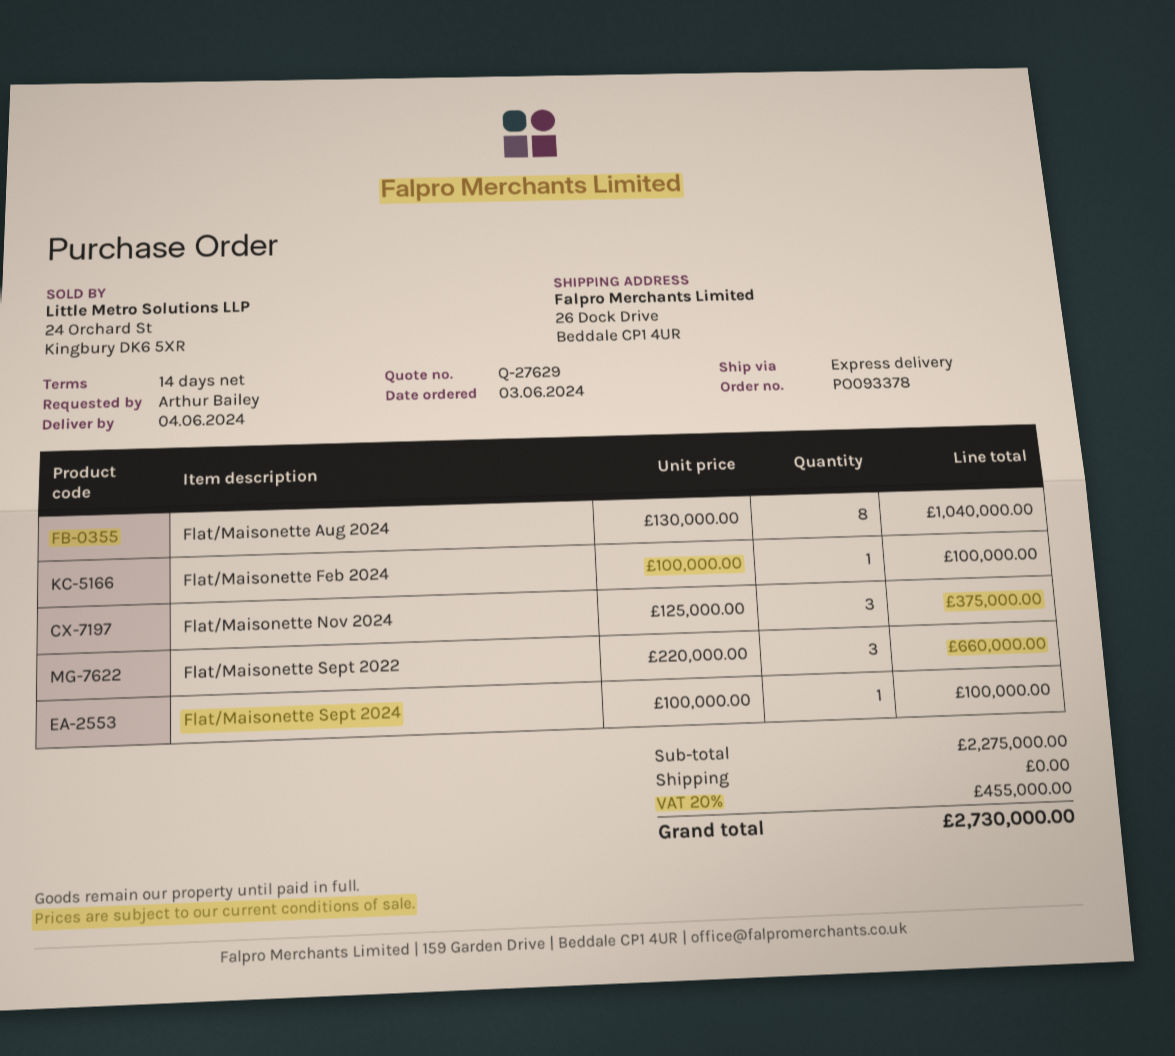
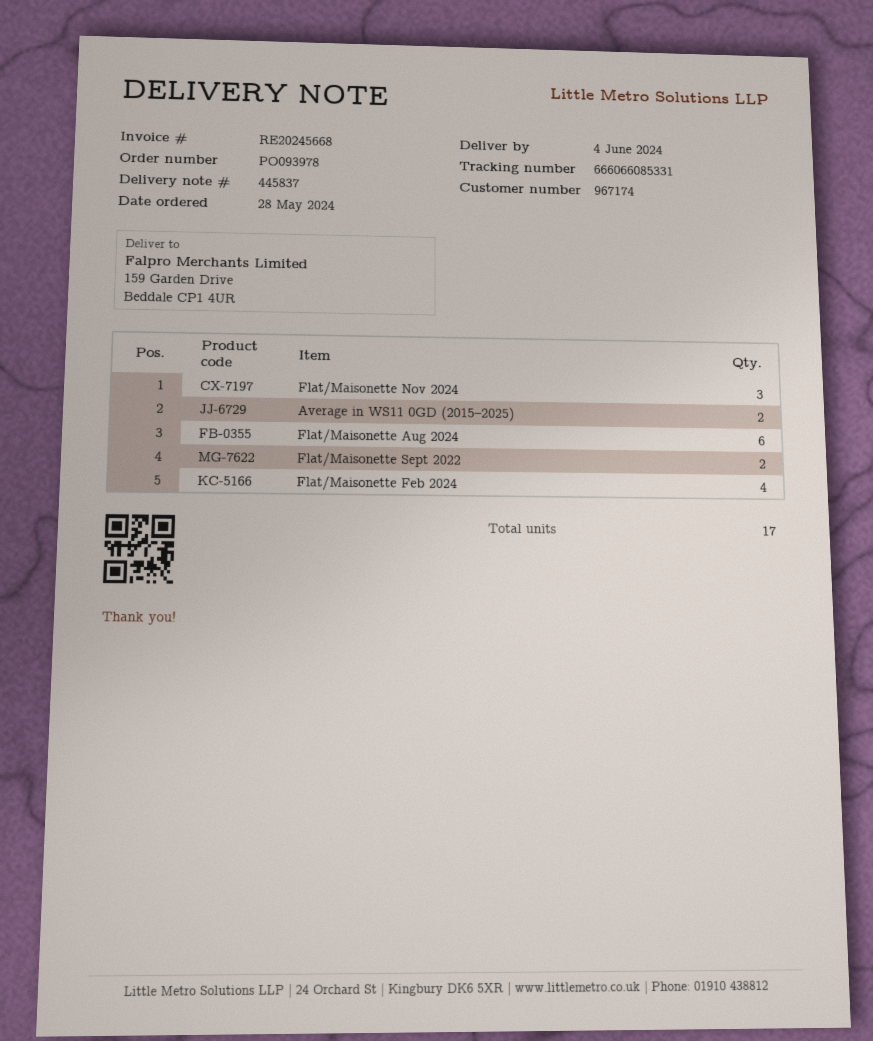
order number: PO093378 -> PO093978
order date: 2024-06-03 -> 2024-05-28
ship to: 26 Dock Drive, Beddale CP1 4UR -> 159 Garden Drive, Beddale CP1 4UR
Flat/Maisonette Aug 2024: 8 -> 6
Flat/Maisonette Feb 2024: 1 -> 4
Flat/Maisonette Sept 2022: 3 -> 2
Flat/Maisonette Sept 2024: 1 -> none
Average in WS11 0GD (2015–2025): none -> 2

